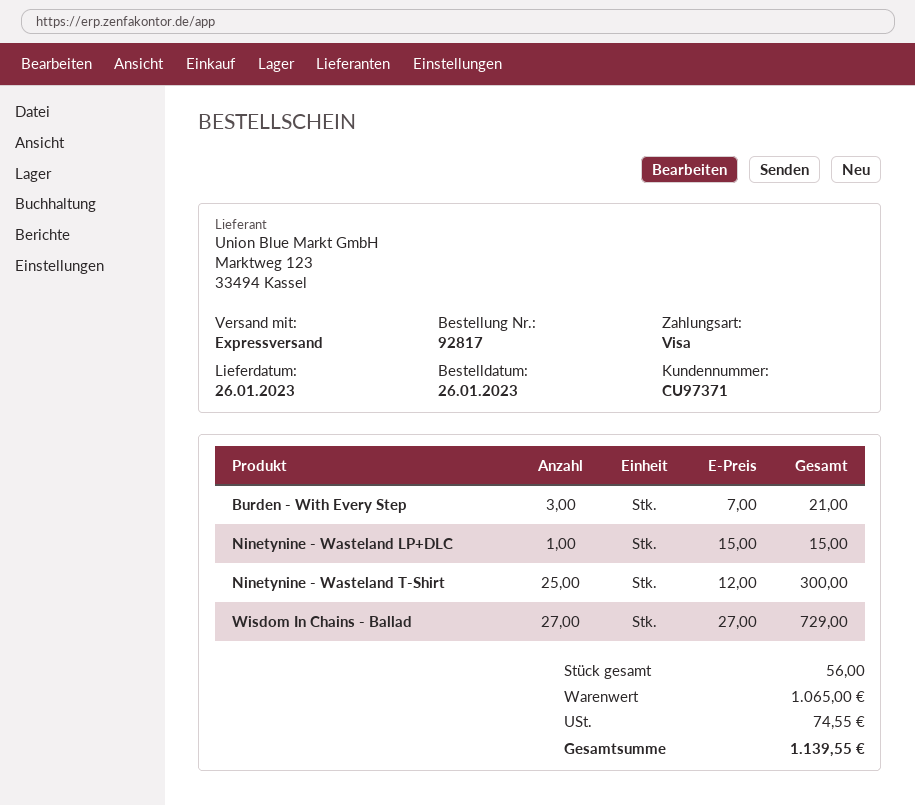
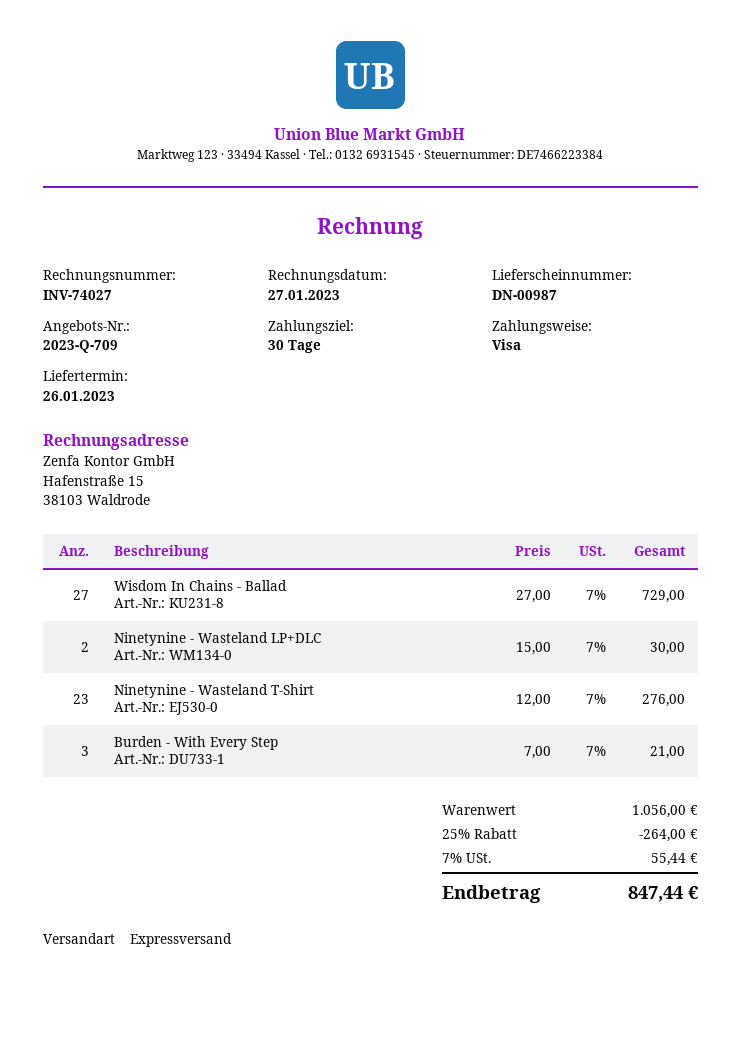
Ninetynine - Wasteland LP+DLC: 1 x 15.00 = 15.00 -> 2 x 15.00 = 30.00
Ninetynine - Wasteland T-Shirt: 25 x 12.00 = 300.00 -> 23 x 12.00 = 276.00
subtotal: 1065.00 -> 1056.00
discount: none -> 25% = 264.00
tax: 74.55 -> 55.44
total: 1139.55 -> 847.44

